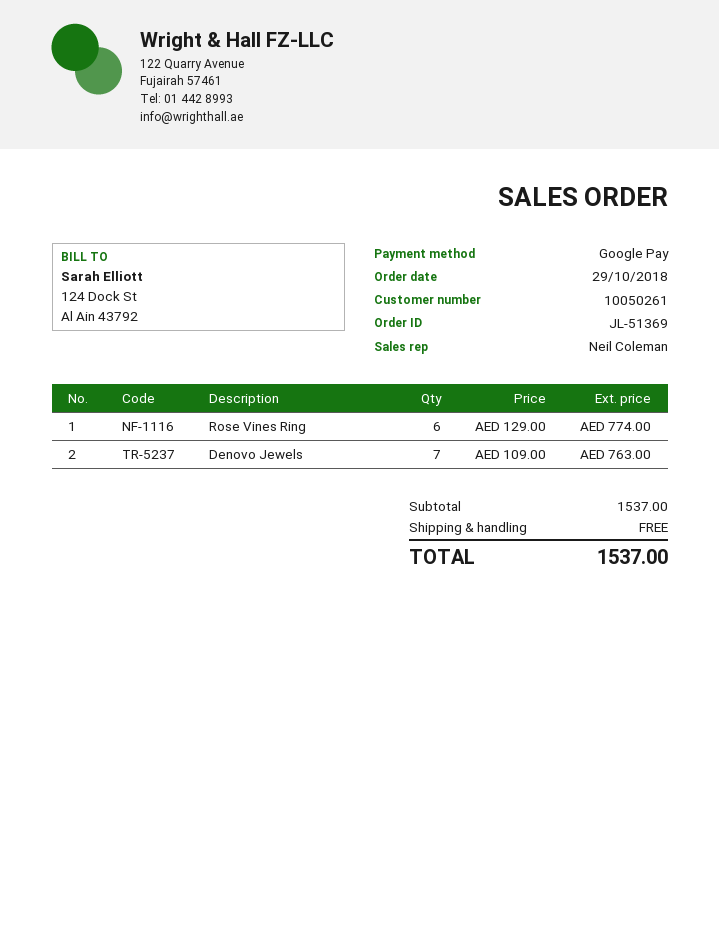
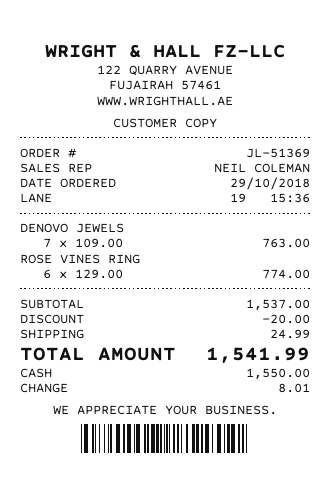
payment method: Google Pay -> cash
discount: none -> 20.00
shipping: 0.00 -> 24.99
total: 1537.00 -> 1541.99

